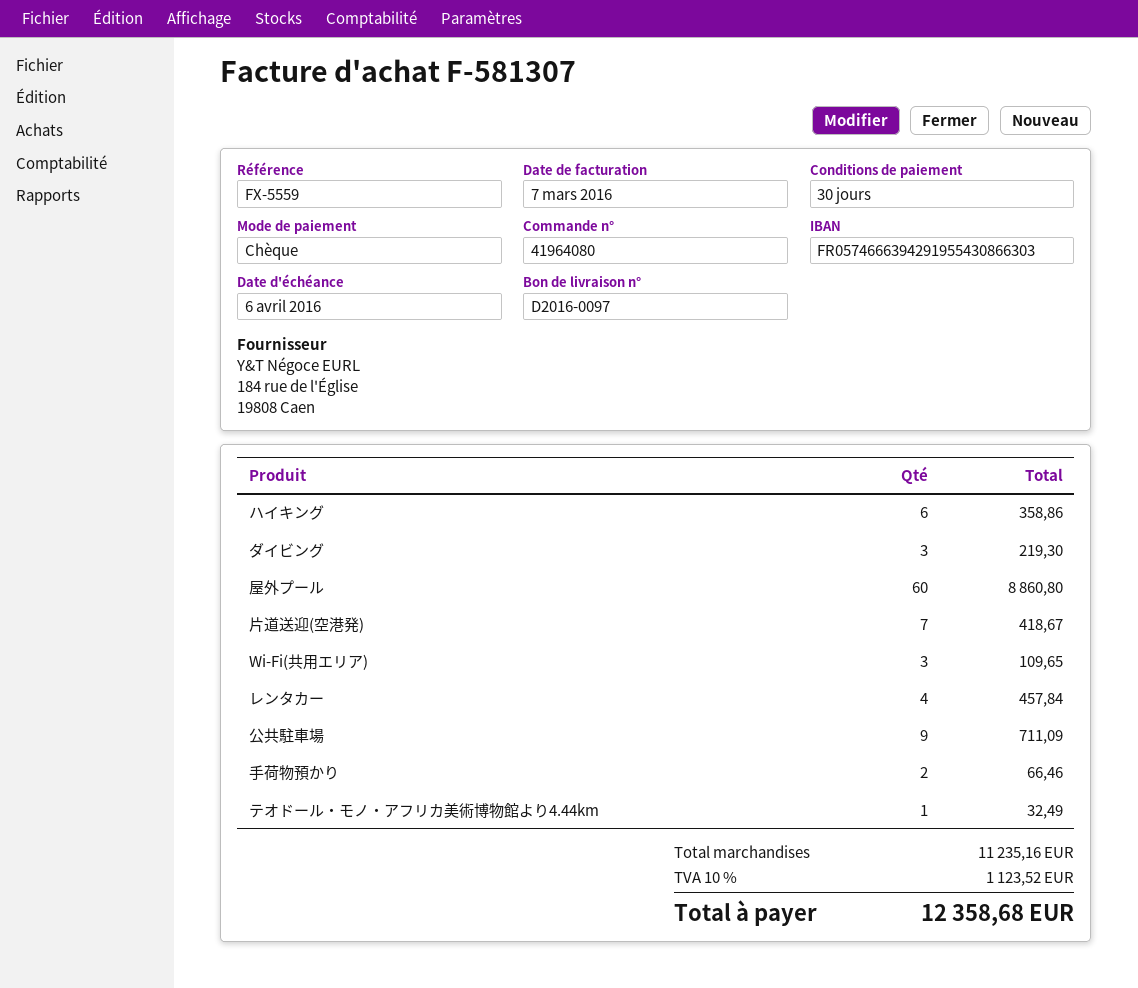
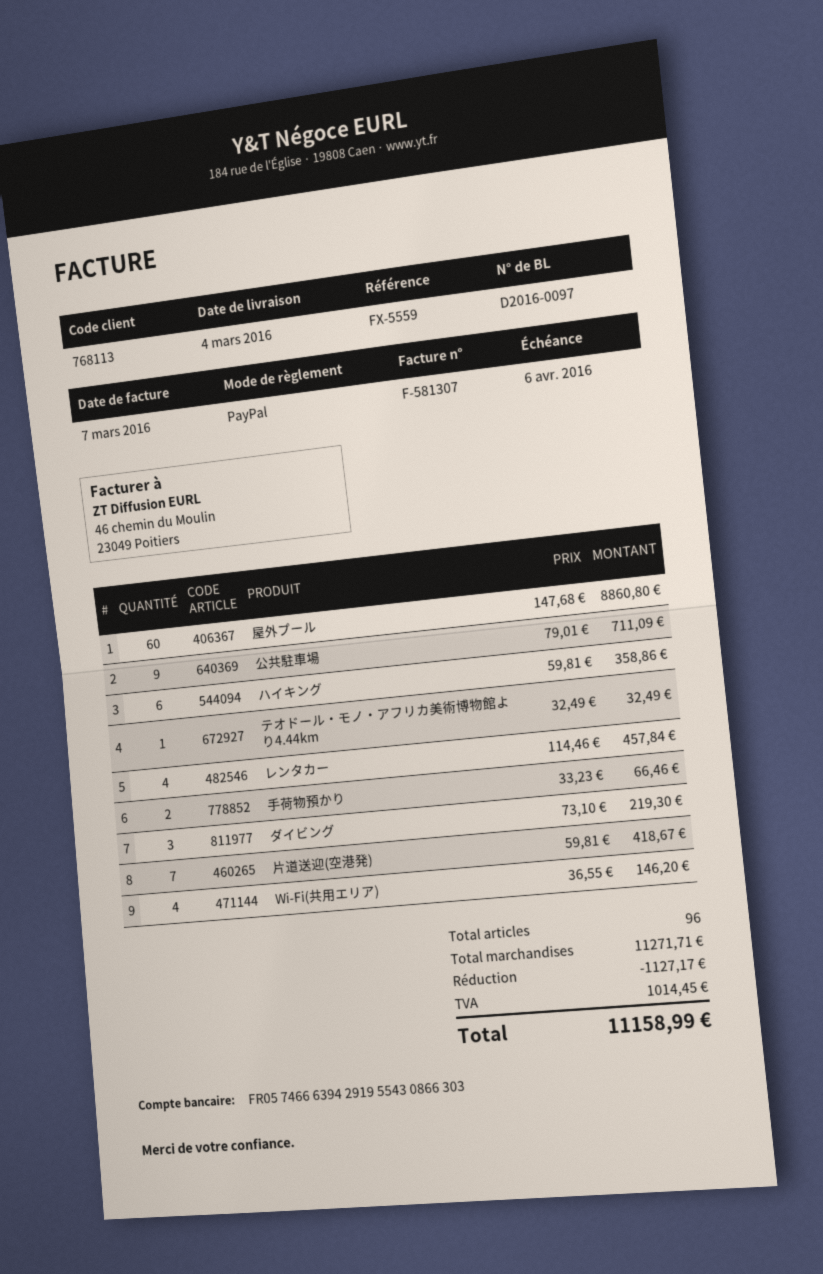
payment method: cheque -> PayPal
Wi-Fi(共用エリア): 3 for 109.65 -> 4 for 146.20
subtotal: 11235.16 -> 11271.71
discount: none -> 1127.17
tax: 1123.52 -> 1014.45
total: 12358.68 -> 11158.99

